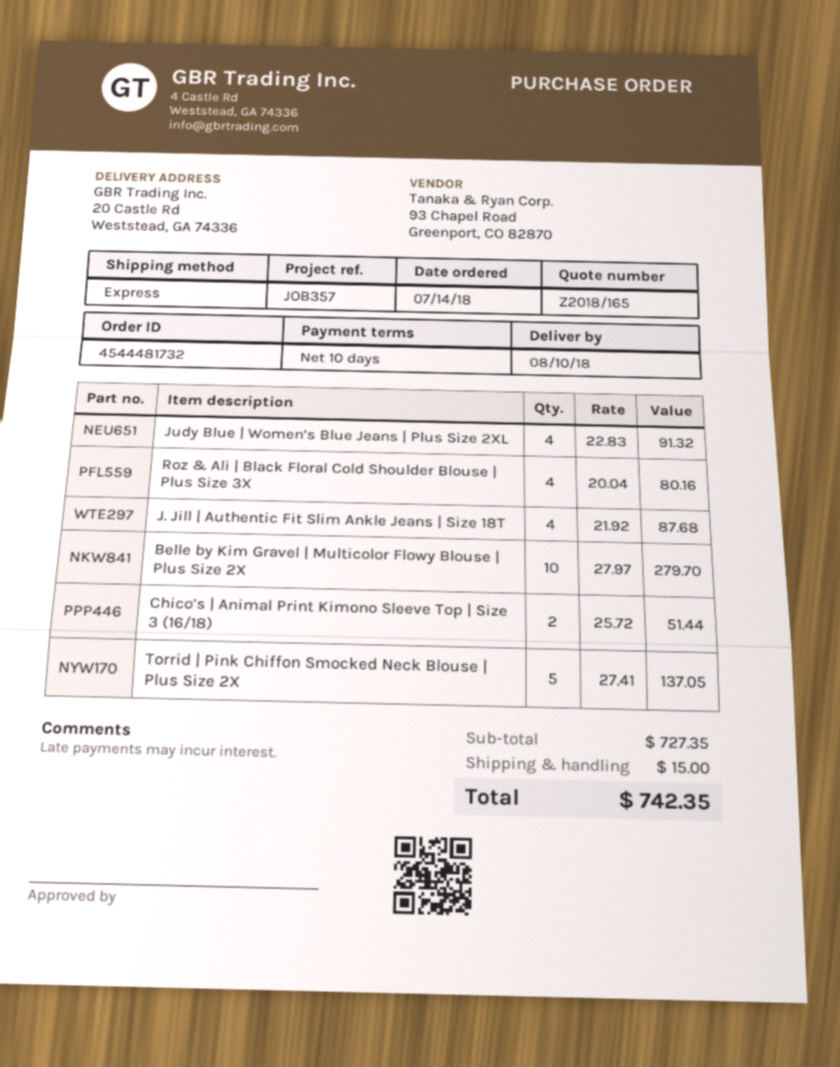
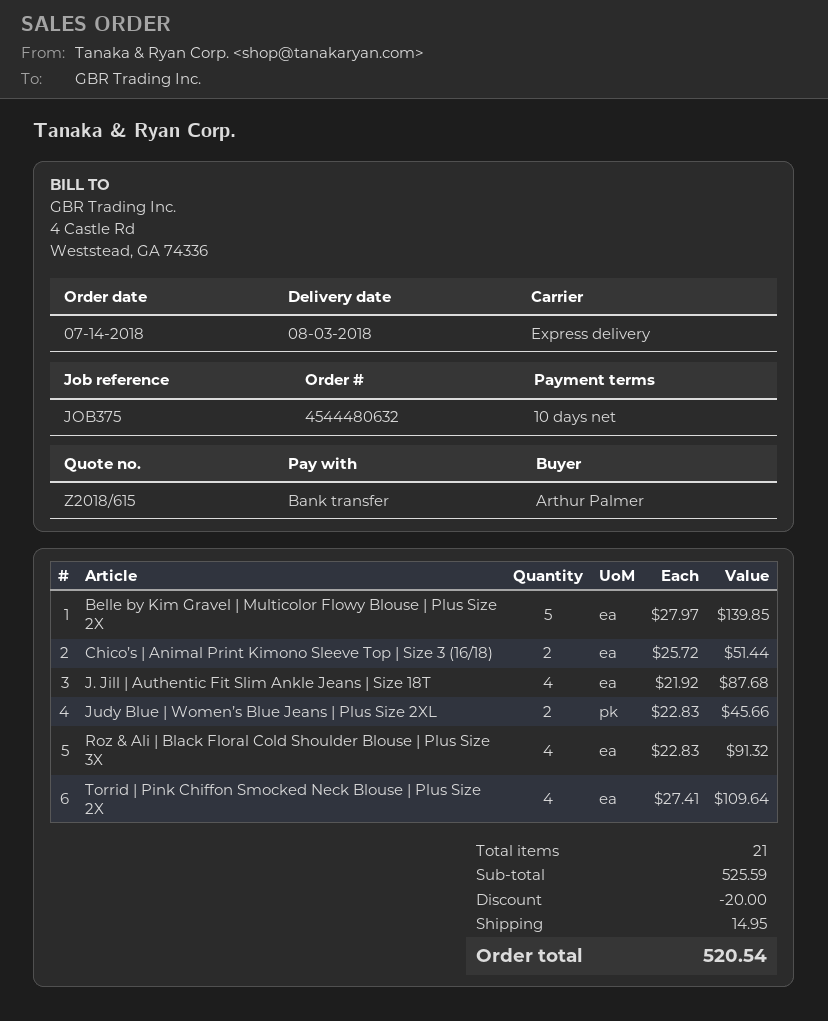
quote number: Z2018/165 -> Z2018/615
order number: 4544481732 -> 4544480632
delivery date: 2018-08-10 -> 2018-08-03
reference: JOB357 -> JOB375
Judy Blue | Women’s Blue Jeans | Plus Size 2XL: 4 x 22.83 = 91.32 -> 2 x 22.83 = 45.66
Roz & Ali | Black Floral Cold Shoulder Blouse | Plus Size 3X: 4 x 20.04 = 80.16 -> 4 x 22.83 = 91.32
Belle by Kim Gravel | Multicolor Flowy Blouse | Plus Size 2X: 10 x 27.97 = 279.70 -> 5 x 27.97 = 139.85
Torrid | Pink Chiffon Smocked Neck Blouse | Plus Size 2X: 5 x 27.41 = 137.05 -> 4 x 27.41 = 109.64
subtotal: 727.35 -> 525.59
discount: none -> 20.00
shipping: 15.00 -> 14.95
total: 742.35 -> 520.54

